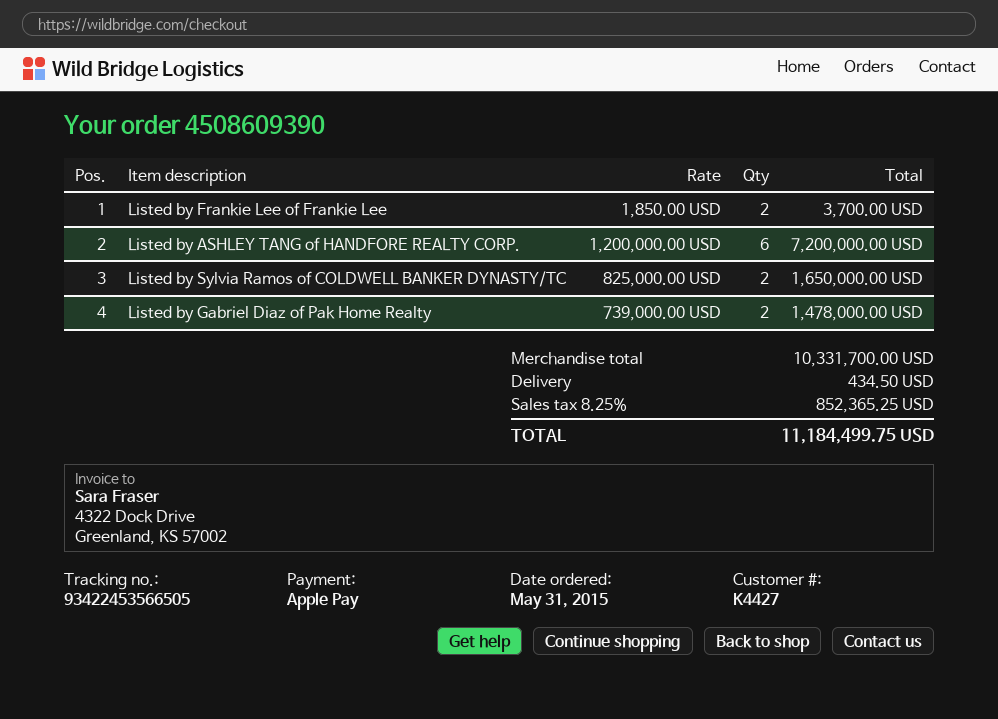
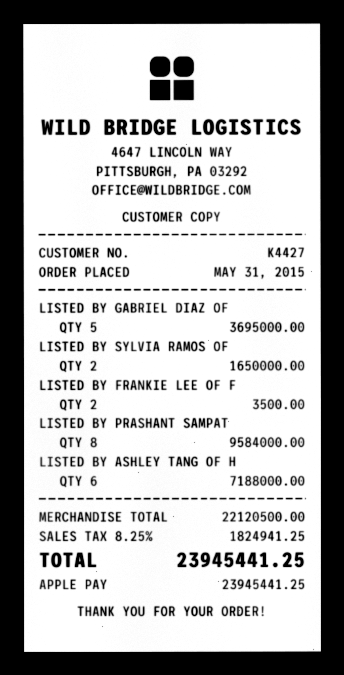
Listed by Frankie Lee of Frankie Lee: 2 for 3700.00 -> 2 for 3500.00
Listed by ASHLEY TANG of HANDFORE REALTY CORP.: 6 for 7200000.00 -> 6 for 7188000.00
Listed by Gabriel Diaz of Pak Home Realty: 2 for 1478000.00 -> 5 for 3695000.00
LISTED BY PRASHANT SAMPAT: none -> 8 for 9584000.00
subtotal: 10331700.00 -> 22120500.00
shipping: 434.50 -> none
tax: 8.25% = 852365.25 -> 8.25% = 1824941.25
total: 11184499.75 -> 23945441.25

